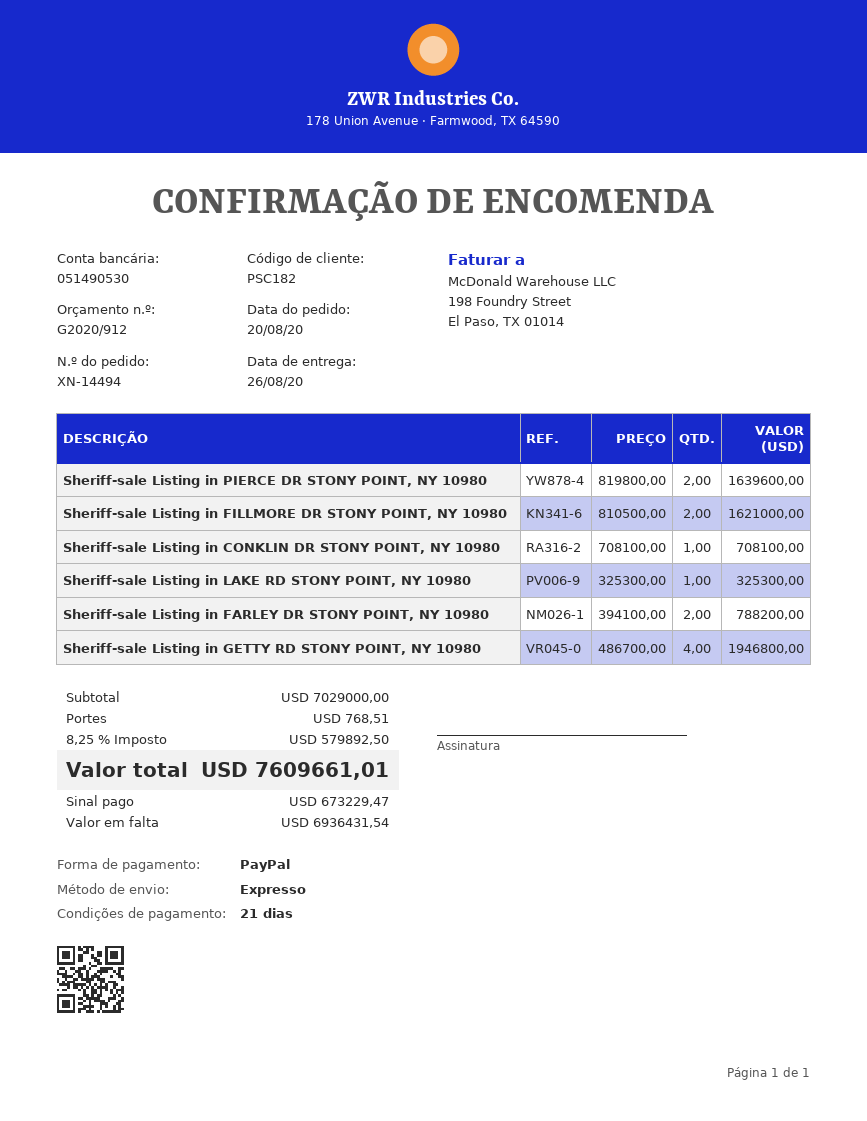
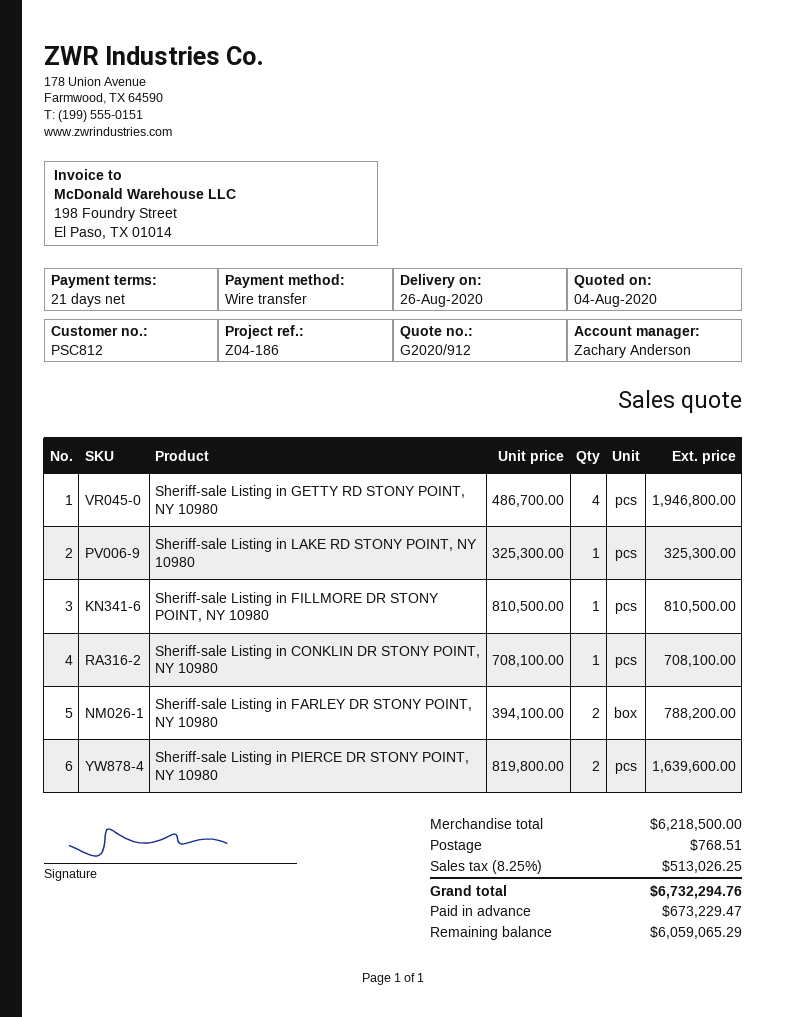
customer number: PSC182 -> PSC812
payment method: PayPal -> bank transfer
Sheriff-sale Listing in FILLMORE DR STONY POINT, NY 10980: 2 x 810500.00 = 1621000.00 -> 1 x 810500.00 = 810500.00
subtotal: 7029000.00 -> 6218500.00
tax: 8.25% = 579892.50 -> 8.25% = 513026.25
total: 7609661.01 -> 6732294.76
balance: 6936431.54 -> 6059065.29

